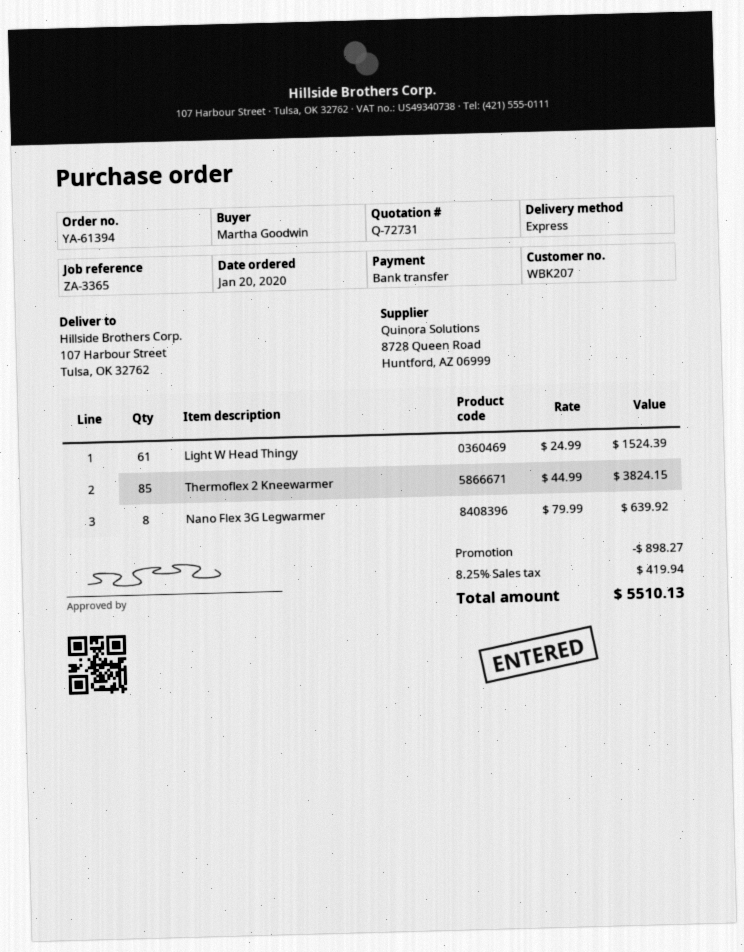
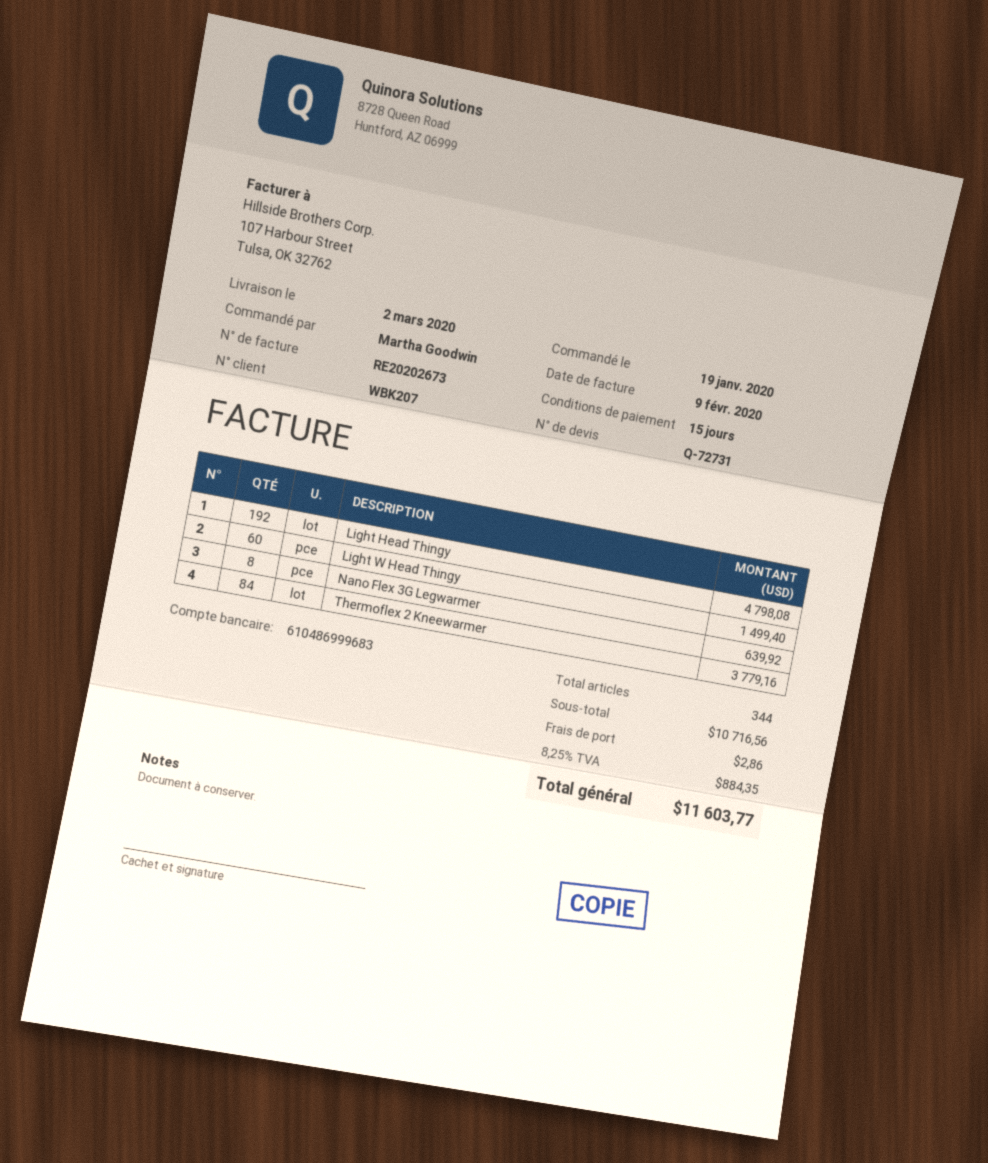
order date: 2020-01-20 -> 2020-01-19
Light W Head Thingy: 61 for 1524.39 -> 60 for 1499.40
Thermoflex 2 Kneewarmer: 85 for 3824.15 -> 84 for 3779.16
Light Head Thingy: none -> 192 for 4798.08
discount: 898.27 -> none
shipping: none -> 2.86
tax: 8.25% = 419.94 -> 8.25% = 884.35
total: 5510.13 -> 11603.77

